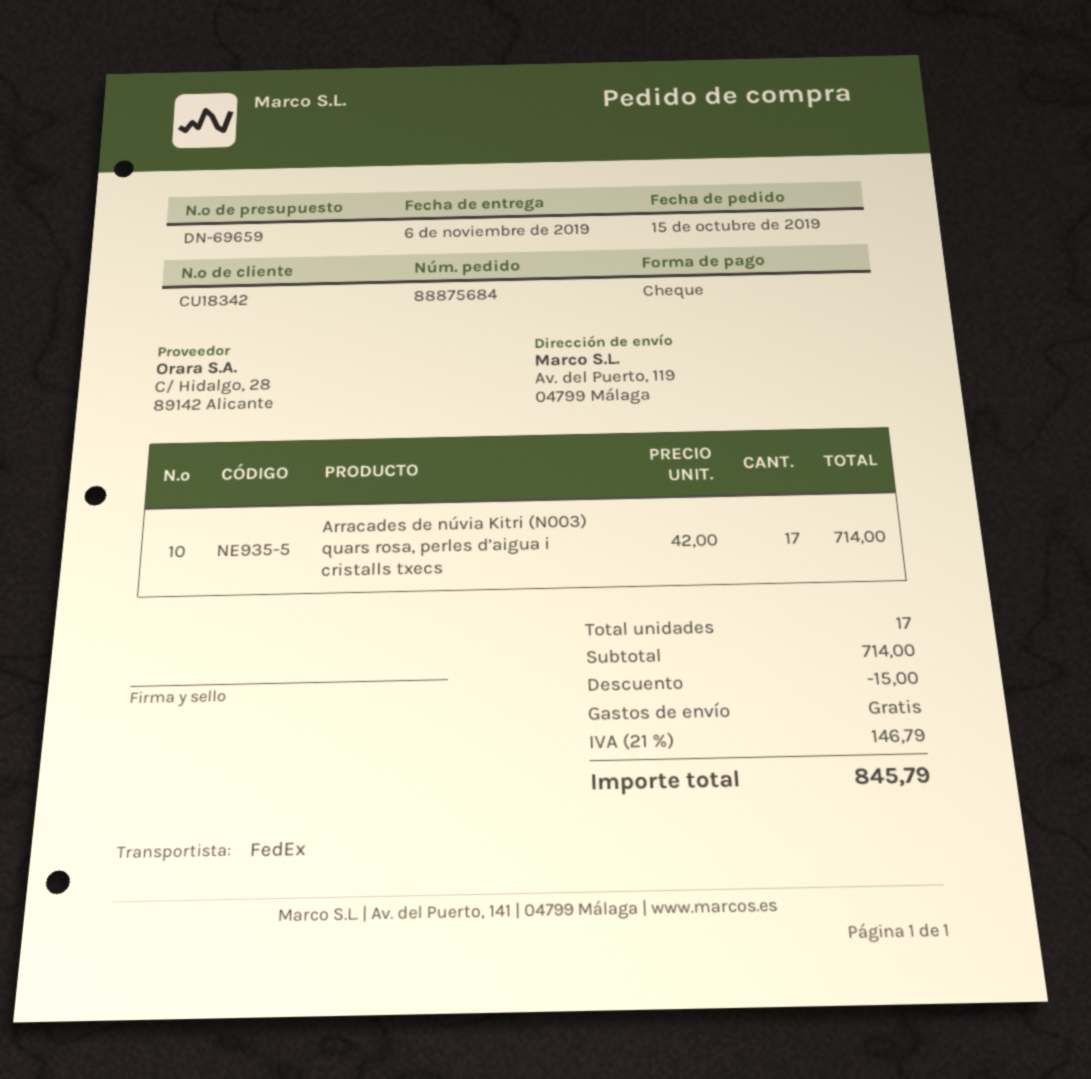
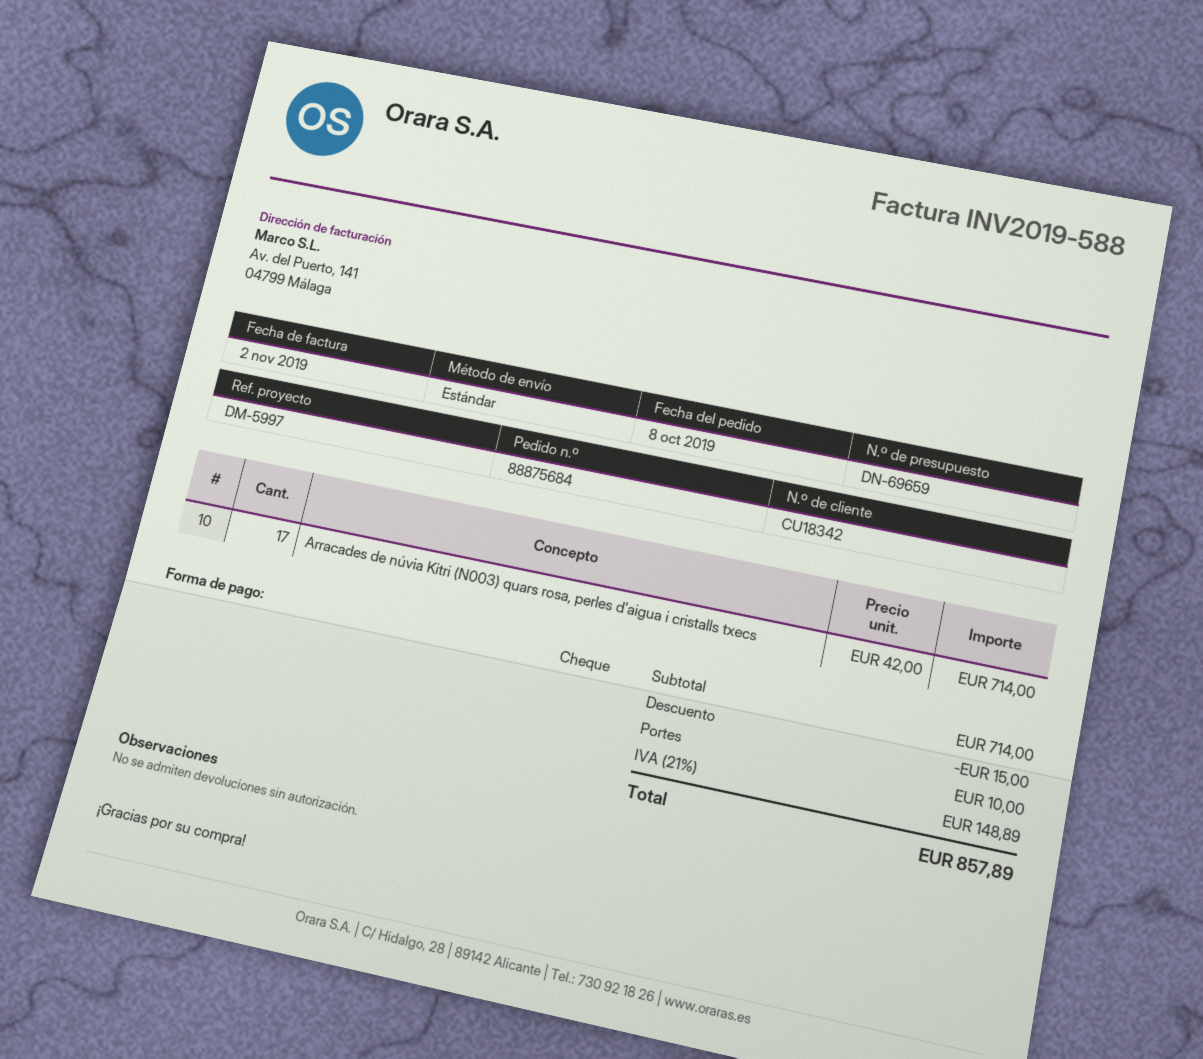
order date: 2019-10-15 -> 2019-10-08
shipping method: FedEx -> standard
shipping: 0.00 -> 10.00
tax: 21% = 146.79 -> 21% = 148.89
total: 845.79 -> 857.89

